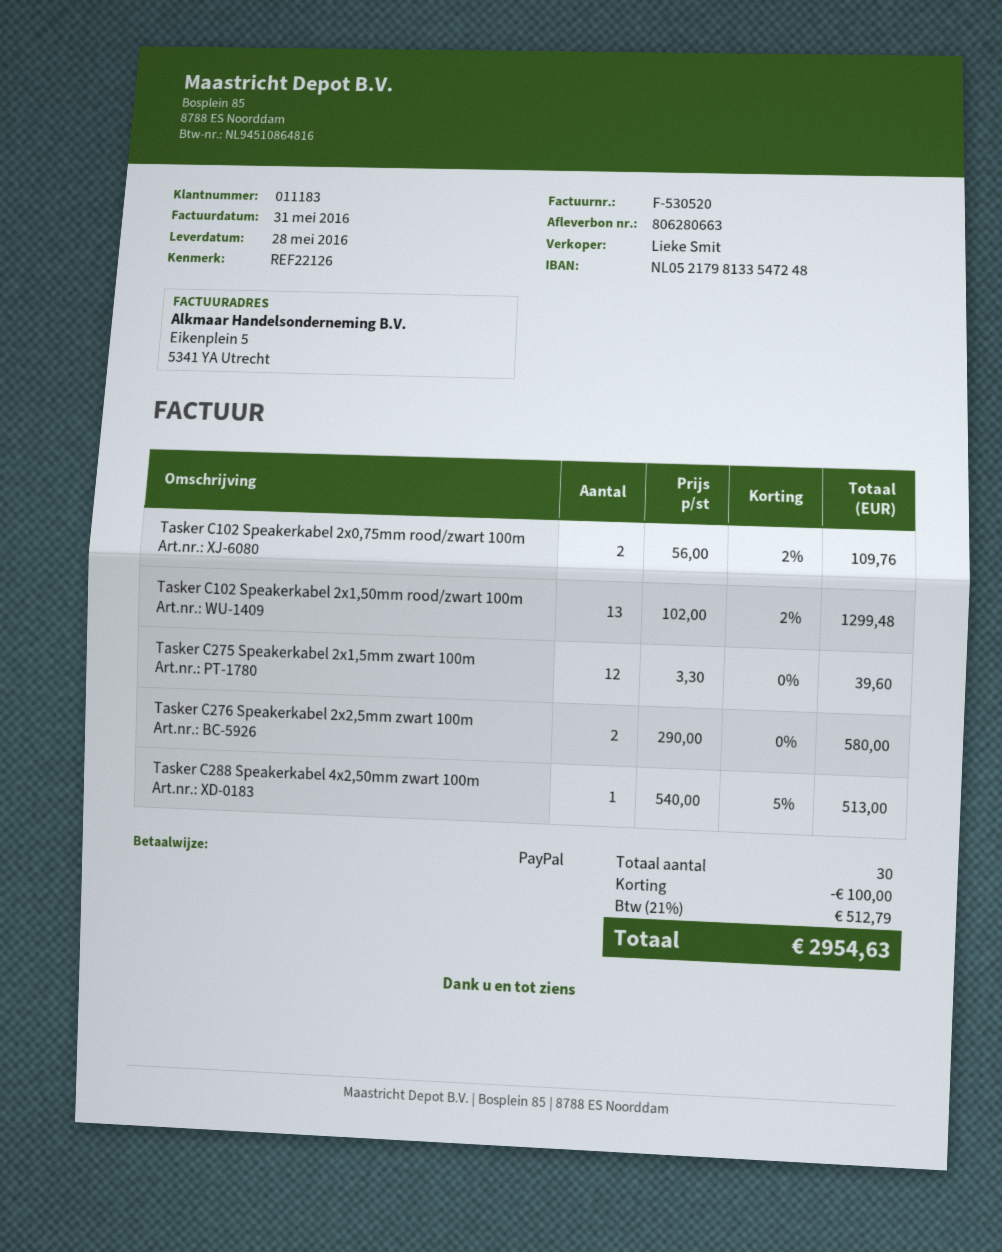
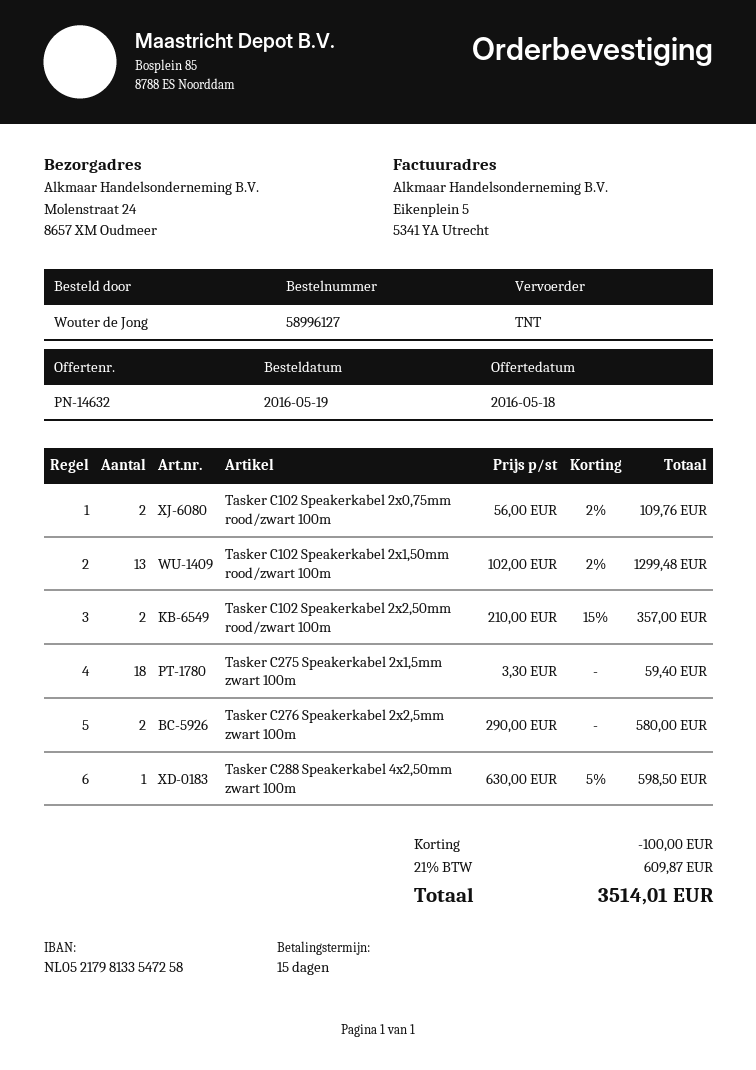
bank account: NL0521798133547248 -> NL0521798133547258
Tasker C275 Speakerkabel 2x1,5mm zwart 100m: 12 x 3.30 = 39.60 -> 18 x 3.30 = 59.40
Tasker C288 Speakerkabel 4x2,50mm zwart 100m: 1 x 540.00 - 5% = 513.00 -> 1 x 630.00 - 5% = 598.50
Tasker C102 Speakerkabel 2x2,50mm rood/zwart 100m: none -> 2 x 210.00 - 15% = 357.00
tax: 21% = 512.79 -> 21% = 609.87
total: 2954.63 -> 3514.01

